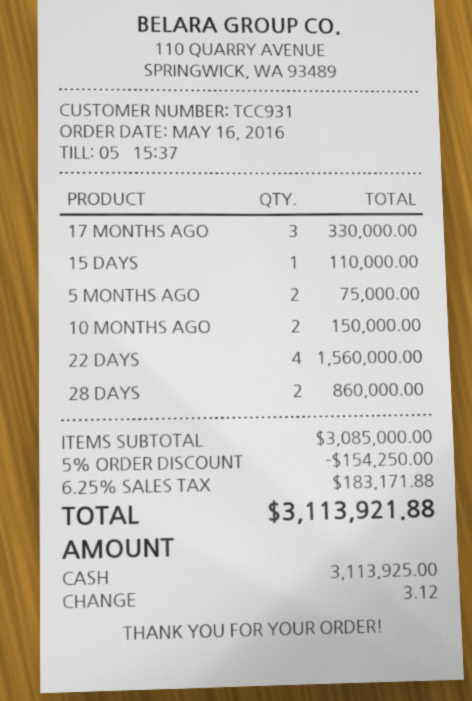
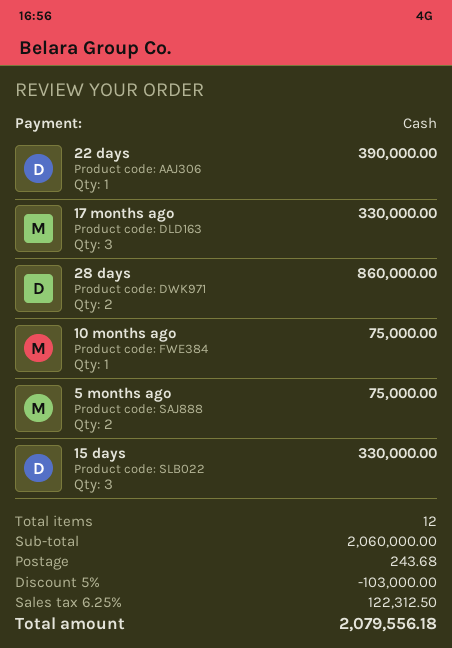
15 DAYS: 1 for 110000.00 -> 3 for 330000.00
10 MONTHS AGO: 2 for 150000.00 -> 1 for 75000.00
22 DAYS: 4 for 1560000.00 -> 1 for 390000.00
subtotal: 3085000.00 -> 2060000.00
discount: 5% = 154250.00 -> 5% = 103000.00
shipping: none -> 243.68
tax: 6.25% = 183171.88 -> 6.25% = 122312.50
total: 3113921.88 -> 2079556.18

